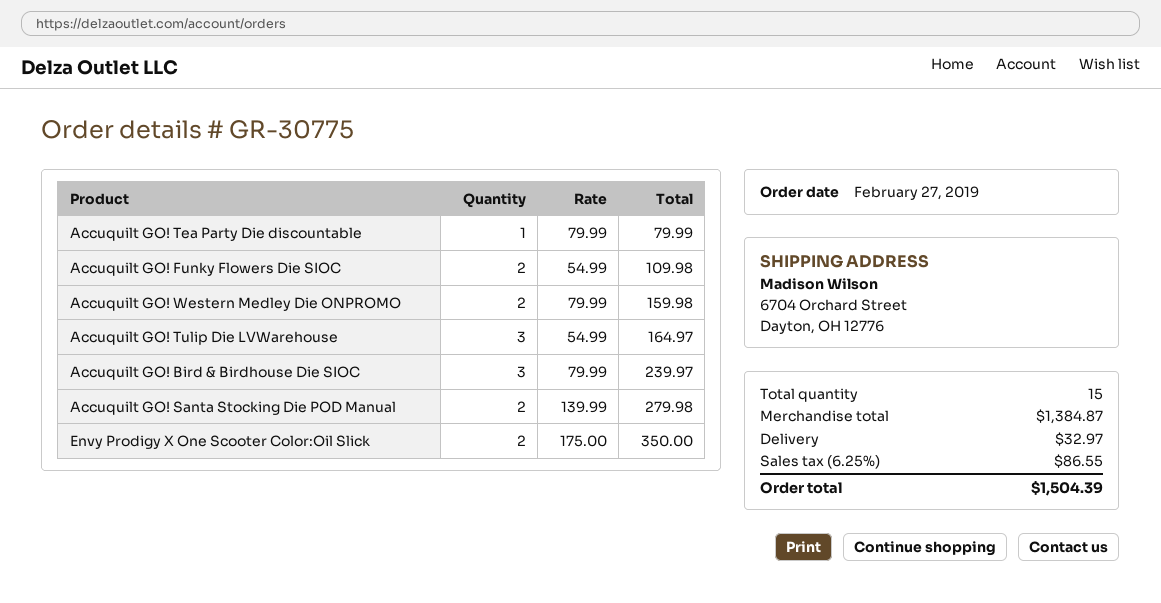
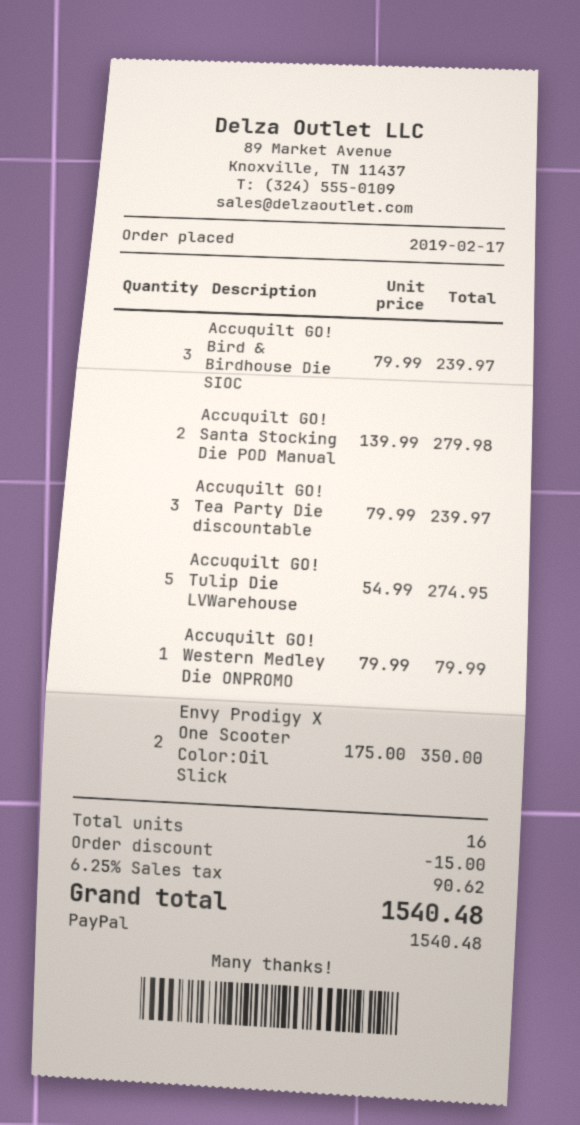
order date: 2019-02-27 -> 2019-02-17
Accuquilt GO! Tea Party Die discountable: 1 x 79.99 = 79.99 -> 3 x 79.99 = 239.97
Accuquilt GO! Funky Flowers Die SIOC: 2 x 54.99 = 109.98 -> none
Accuquilt GO! Western Medley Die ONPROMO: 2 x 79.99 = 159.98 -> 1 x 79.99 = 79.99
Accuquilt GO! Tulip Die LVWarehouse: 3 x 54.99 = 164.97 -> 5 x 54.99 = 274.95
total quantity: 15 -> 16
discount: none -> 15.00
shipping: 32.97 -> none
tax: 6.25% = 86.55 -> 6.25% = 90.62
total: 1504.39 -> 1540.48

